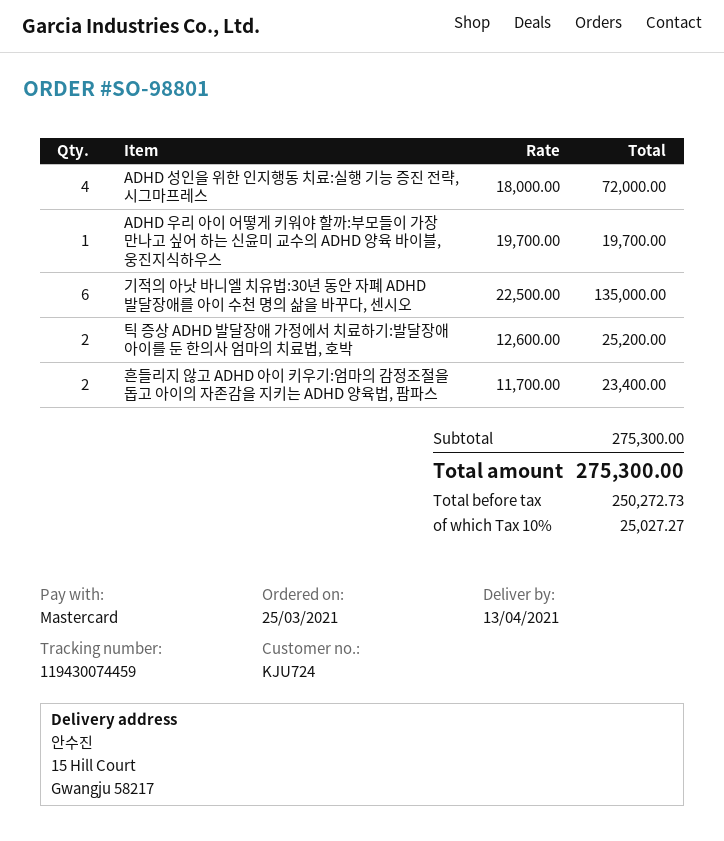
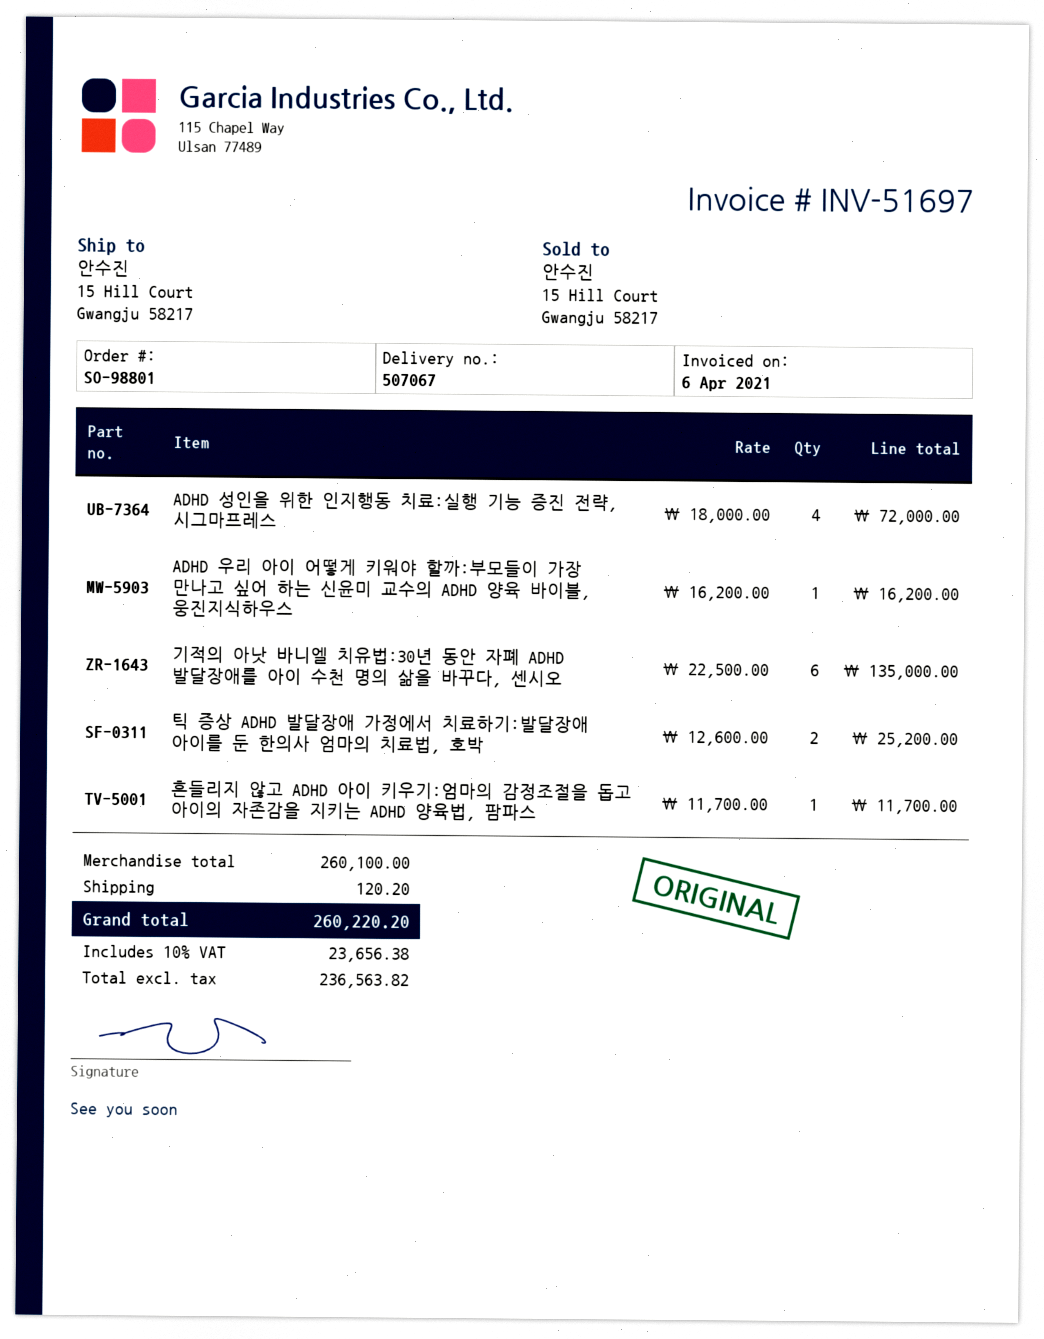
ADHD 우리 아이 어떻게 키워야 할까:부모들이 가장 만나고 싶어 하는 신윤미 교수의 ADHD 양육 바이블, 웅진지식하우스: 1 x 19700.00 = 19700.00 -> 1 x 16200.00 = 16200.00
흔들리지 않고 ADHD 아이 키우기:엄마의 감정조절을 돕고 아이의 자존감을 지키는 ADHD 양육법, 팜파스: 2 x 11700.00 = 23400.00 -> 1 x 11700.00 = 11700.00
subtotal: 275300.00 -> 260100.00
shipping: none -> 120.20
net: 250272.73 -> 236563.82
tax: 10% = 25027.27 -> 10% = 23656.38
total: 275300.00 -> 260220.20

